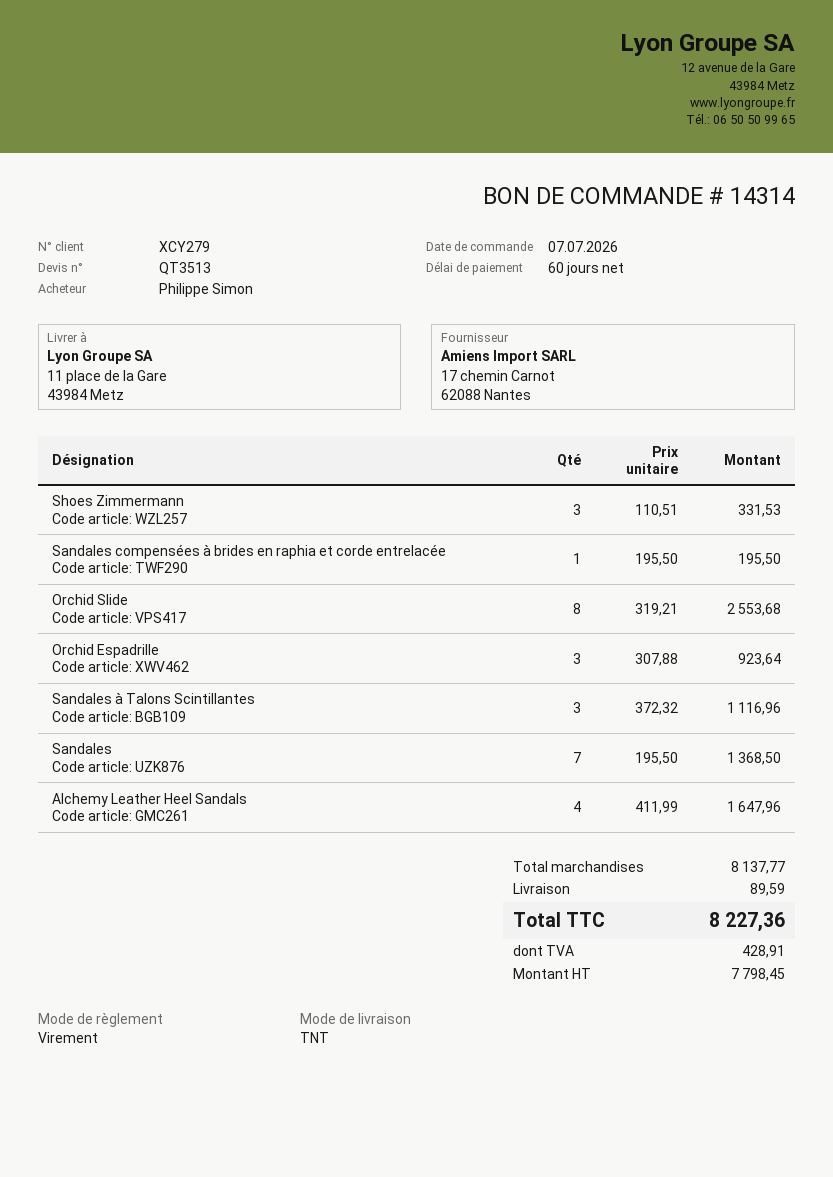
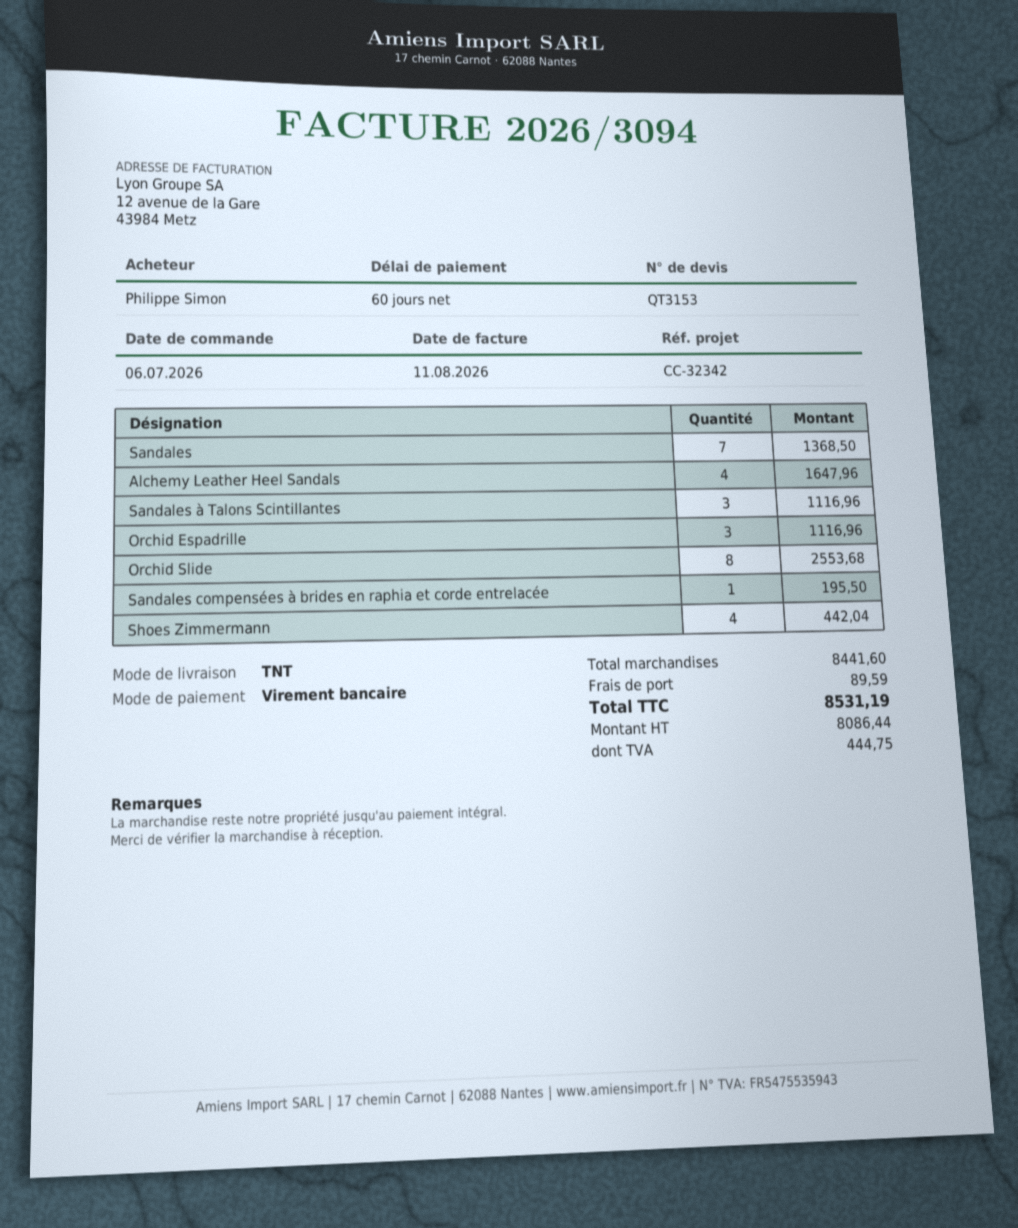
quote number: QT3513 -> QT3153
order date: 2026-07-07 -> 2026-07-06
Shoes Zimmermann: 3 for 331.53 -> 4 for 442.04
Orchid Espadrille: 3 for 923.64 -> 3 for 1116.96
subtotal: 8137.77 -> 8441.60
net: 7798.45 -> 8086.44
tax: 428.91 -> 444.75
total: 8227.36 -> 8531.19

